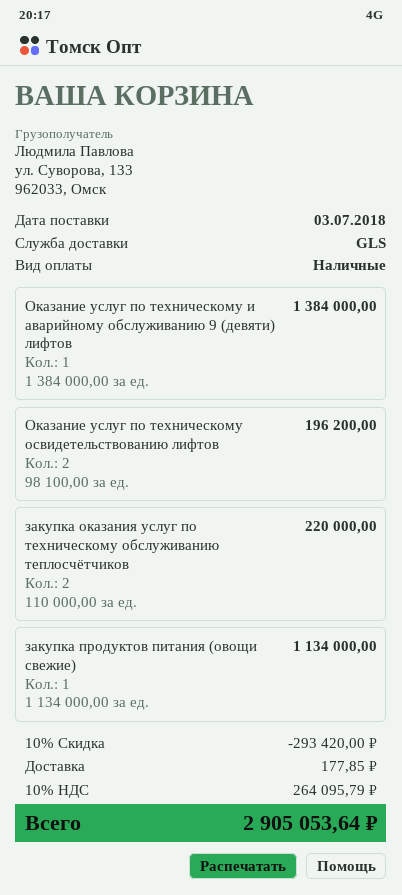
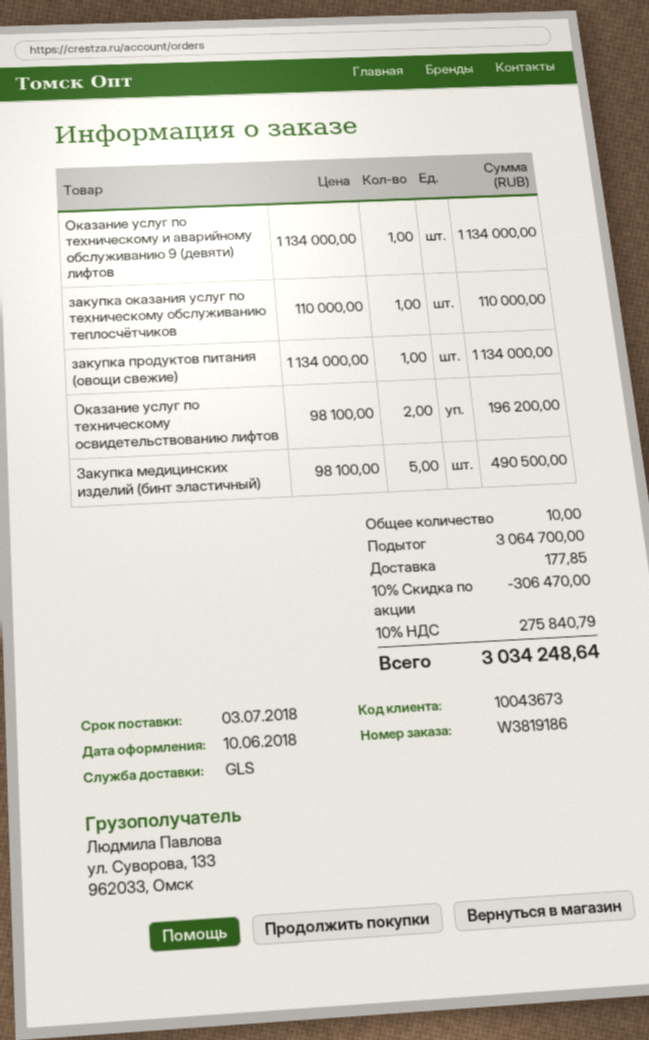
Оказание услуг по техническому и аварийному обслуживанию 9 (девяти) лифтов: 1 x 1384000.00 = 1384000.00 -> 1 x 1134000.00 = 1134000.00
закупка оказания услуг по техническому обслуживанию теплосчётчиков: 2 x 110000.00 = 220000.00 -> 1 x 110000.00 = 110000.00
Закупка медицинских изделий (бинт эластичный): none -> 5 x 98100.00 = 490500.00
discount: 10% = 293420.00 -> 10% = 306470.00
tax: 10% = 264095.79 -> 10% = 275840.79
total: 2905053.64 -> 3034248.64

